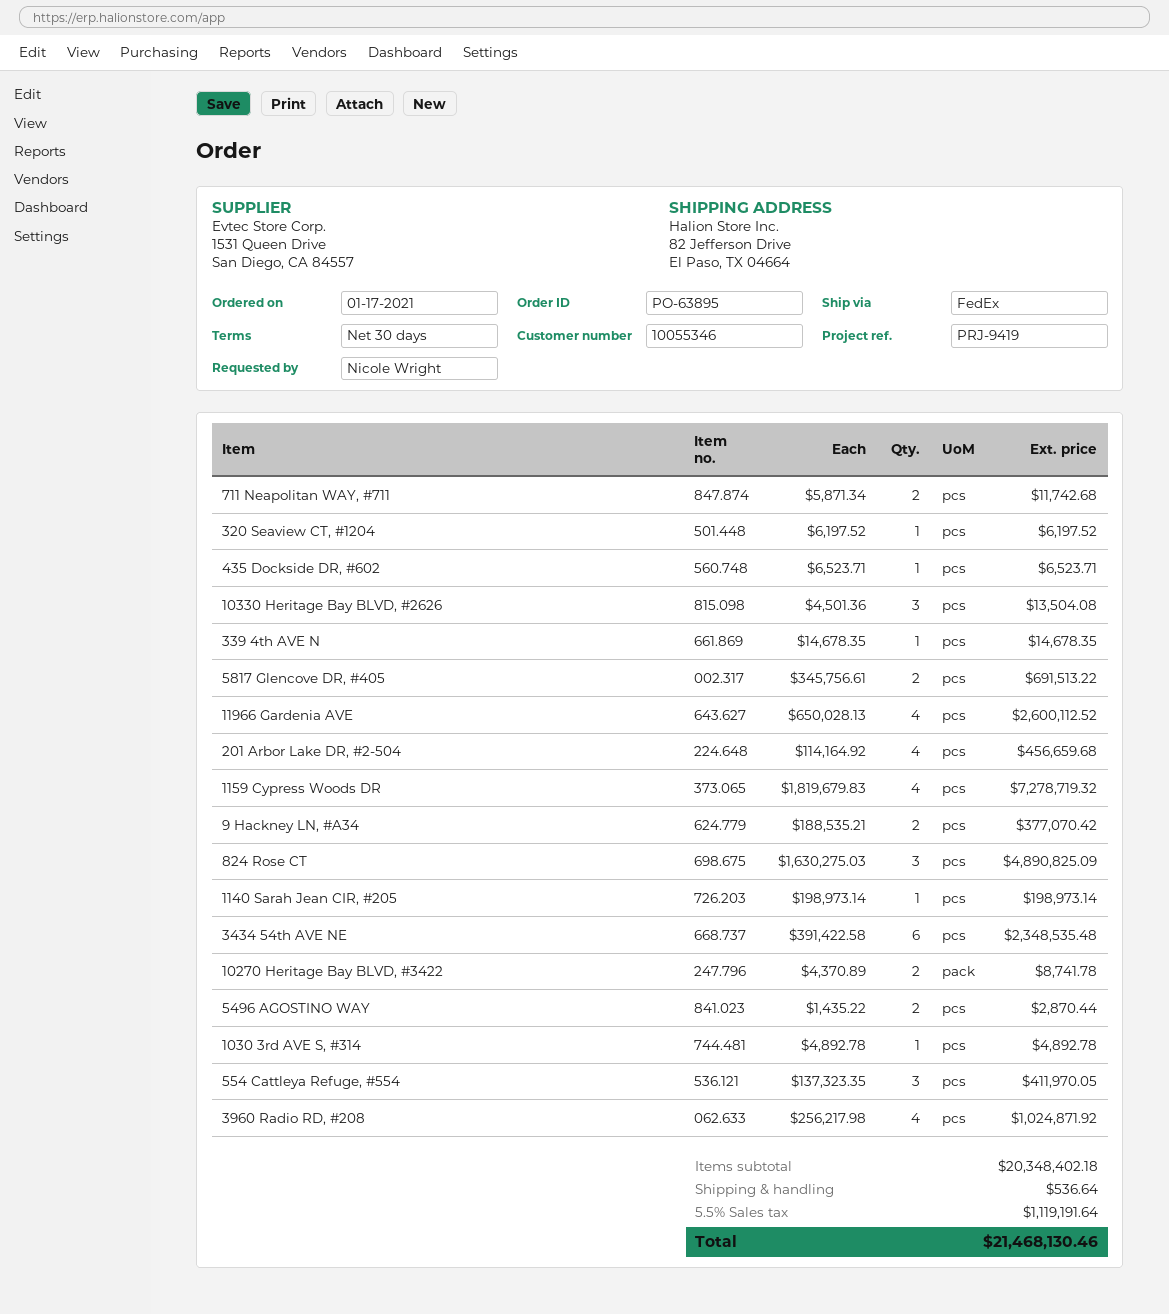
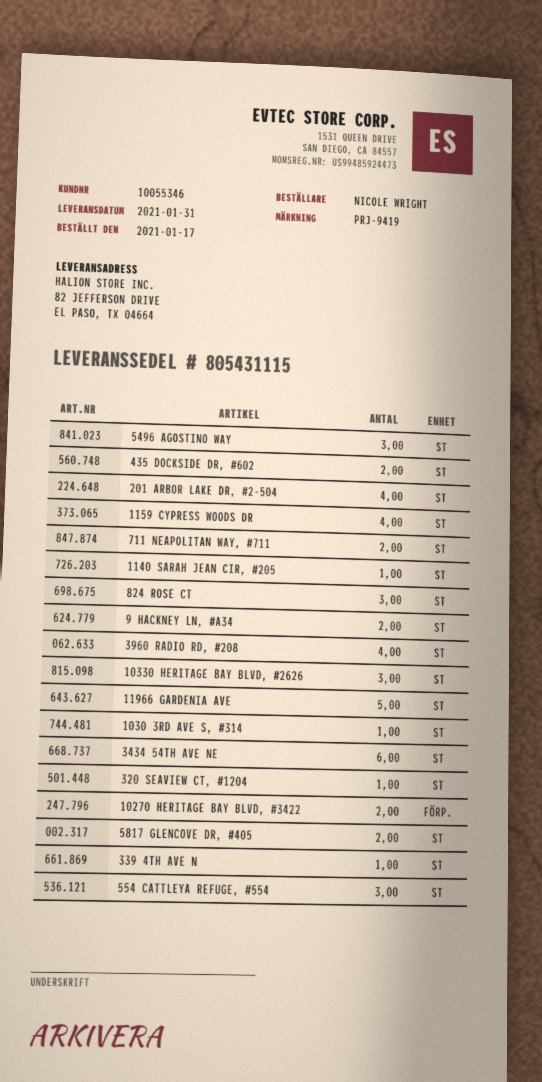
435 Dockside DR, #602: 1 -> 2
11966 Gardenia AVE: 4 -> 5
5496 AGOSTINO WAY: 2 -> 3

